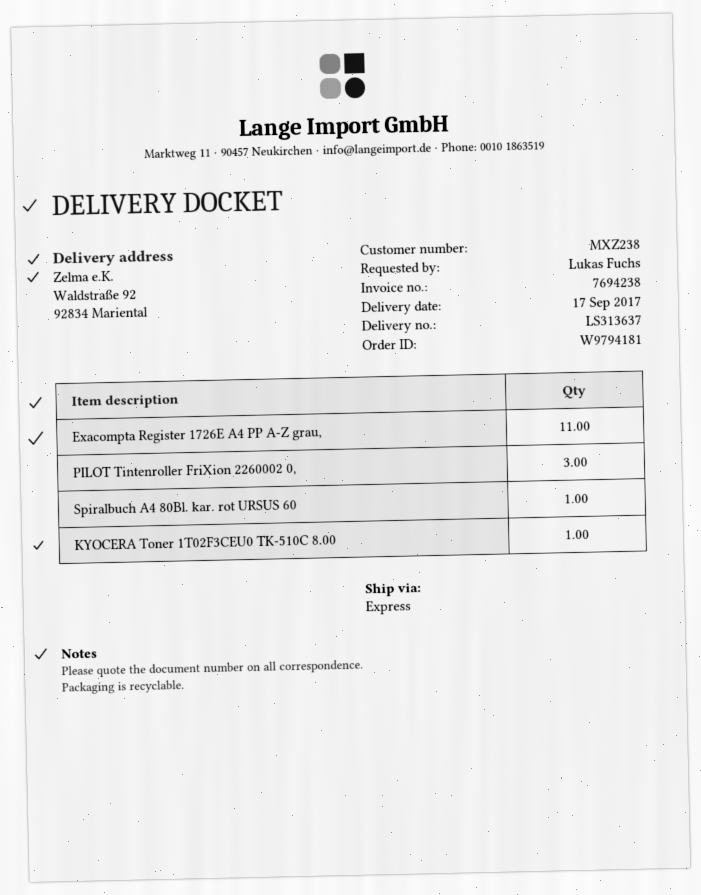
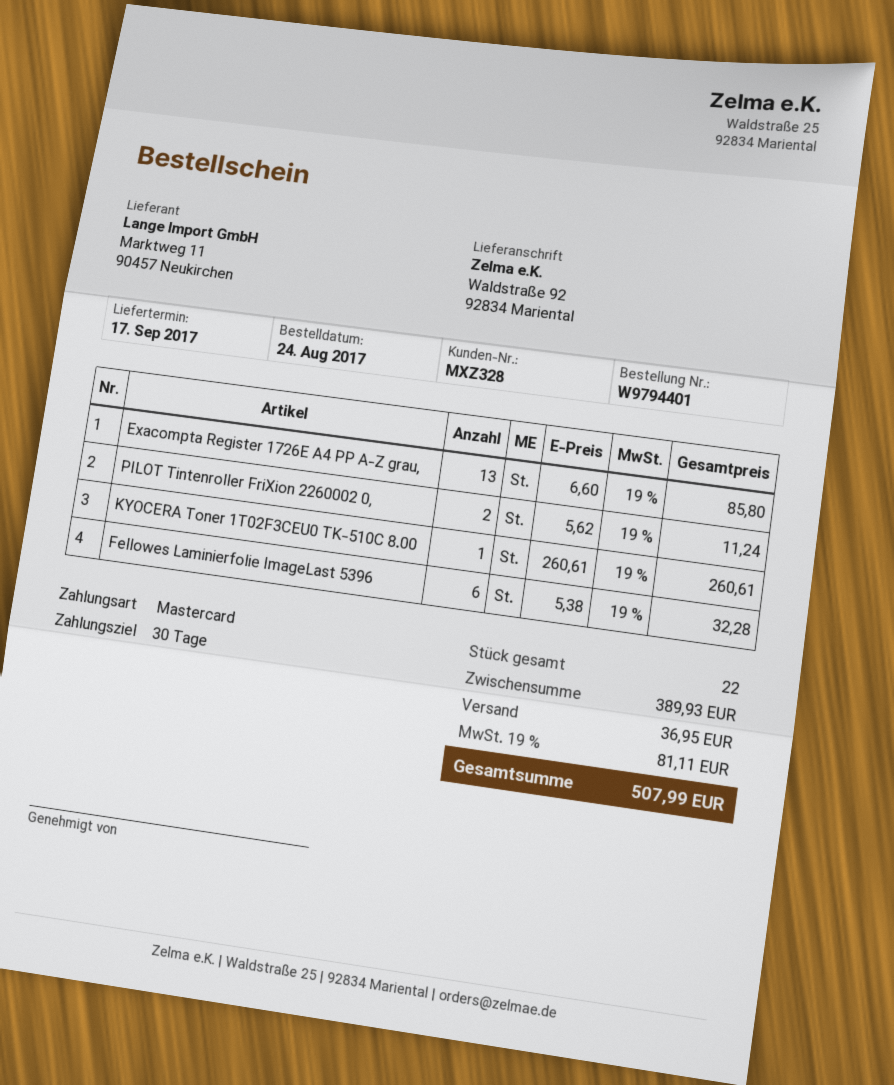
order number: W9794181 -> W9794401
customer number: MXZ238 -> MXZ328
Exacompta Register 1726E A4 PP A-Z grau,: 11 -> 13
PILOT Tintenroller FriXion 2260002 0,: 3 -> 2
Spiralbuch A4 80Bl. kar. rot URSUS 60: 1 -> none
Fellowes Laminierfolie ImageLast 5396: none -> 6

